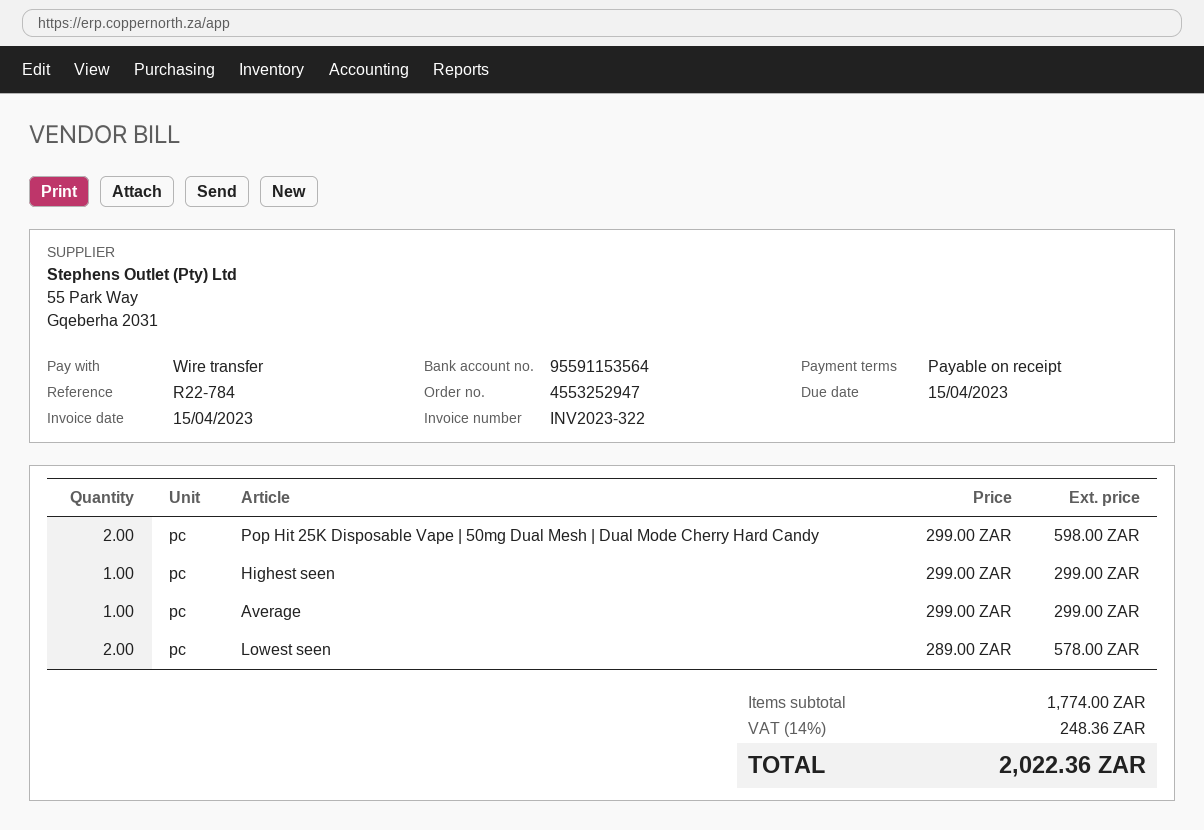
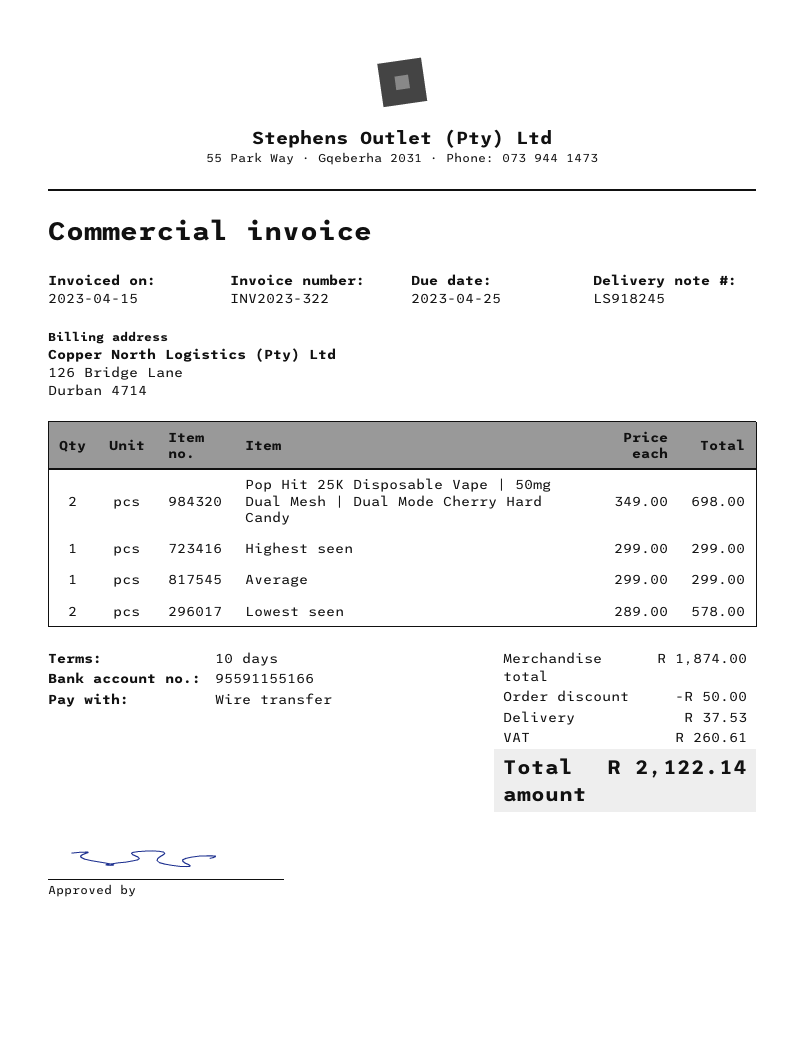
payment terms: on receipt -> 10 days
due date: 2023-04-15 -> 2023-04-25
bank account: 95591153564 -> 95591155166
Pop Hit 25K Disposable Vape | 50mg Dual Mesh | Dual Mode Cherry Hard Candy: 2 x 299.00 = 598.00 -> 2 x 349.00 = 698.00
subtotal: 1774.00 -> 1874.00
discount: none -> 50.00
shipping: none -> 37.53
tax: 248.36 -> 260.61
total: 2022.36 -> 2122.14

